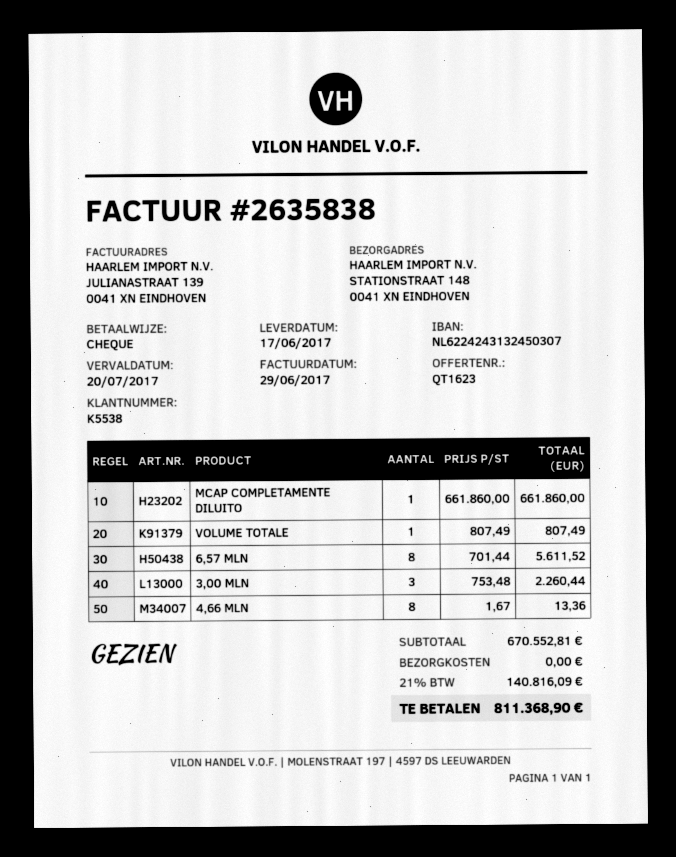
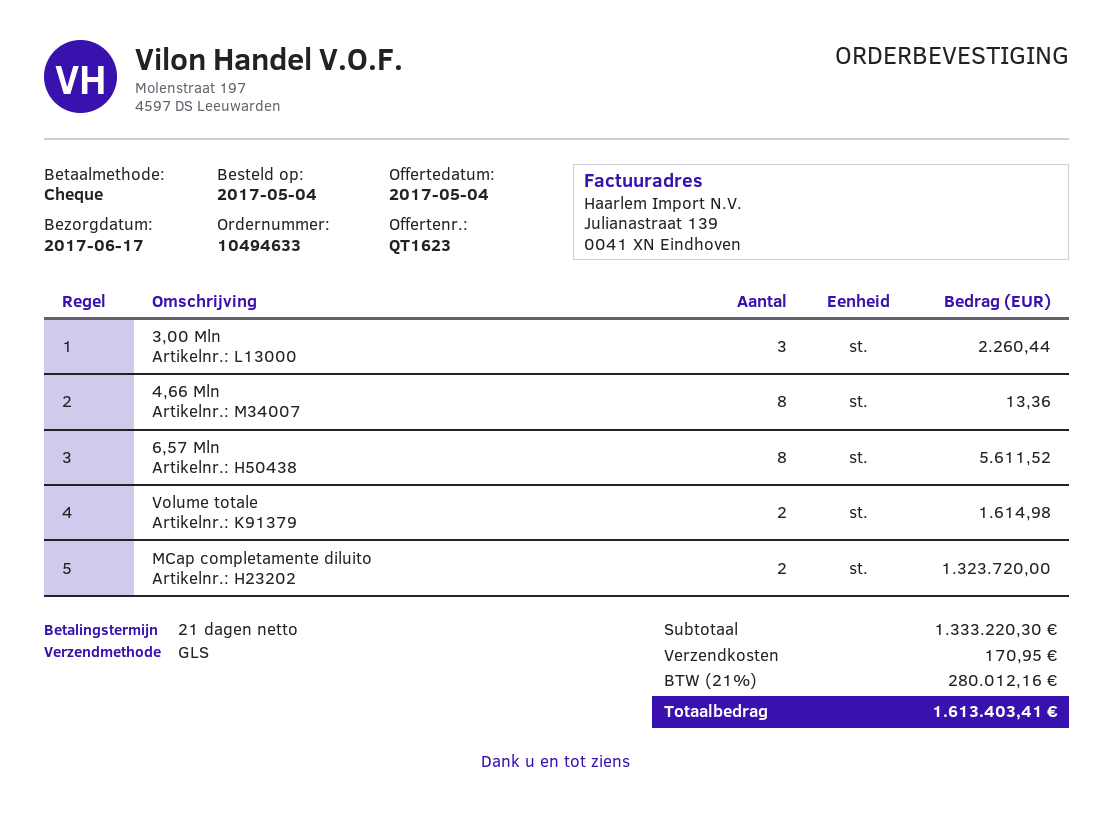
MCAP COMPLETAMENTE DILUITO: 1 for 661860.00 -> 2 for 1323720.00
VOLUME TOTALE: 1 for 807.49 -> 2 for 1614.98
subtotal: 670552.81 -> 1333220.30
shipping: 0.00 -> 170.95
tax: 21% = 140816.09 -> 21% = 280012.16
total: 811368.90 -> 1613403.41

